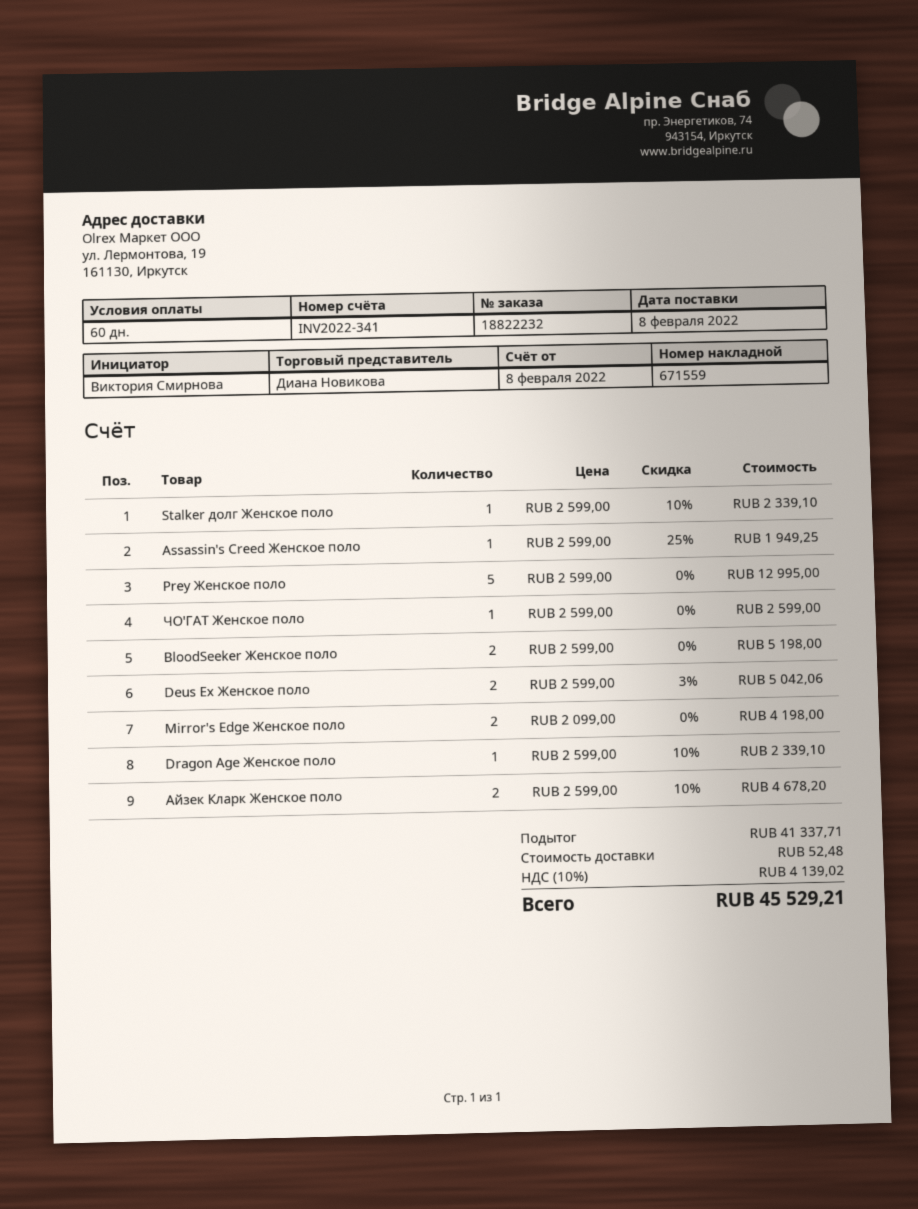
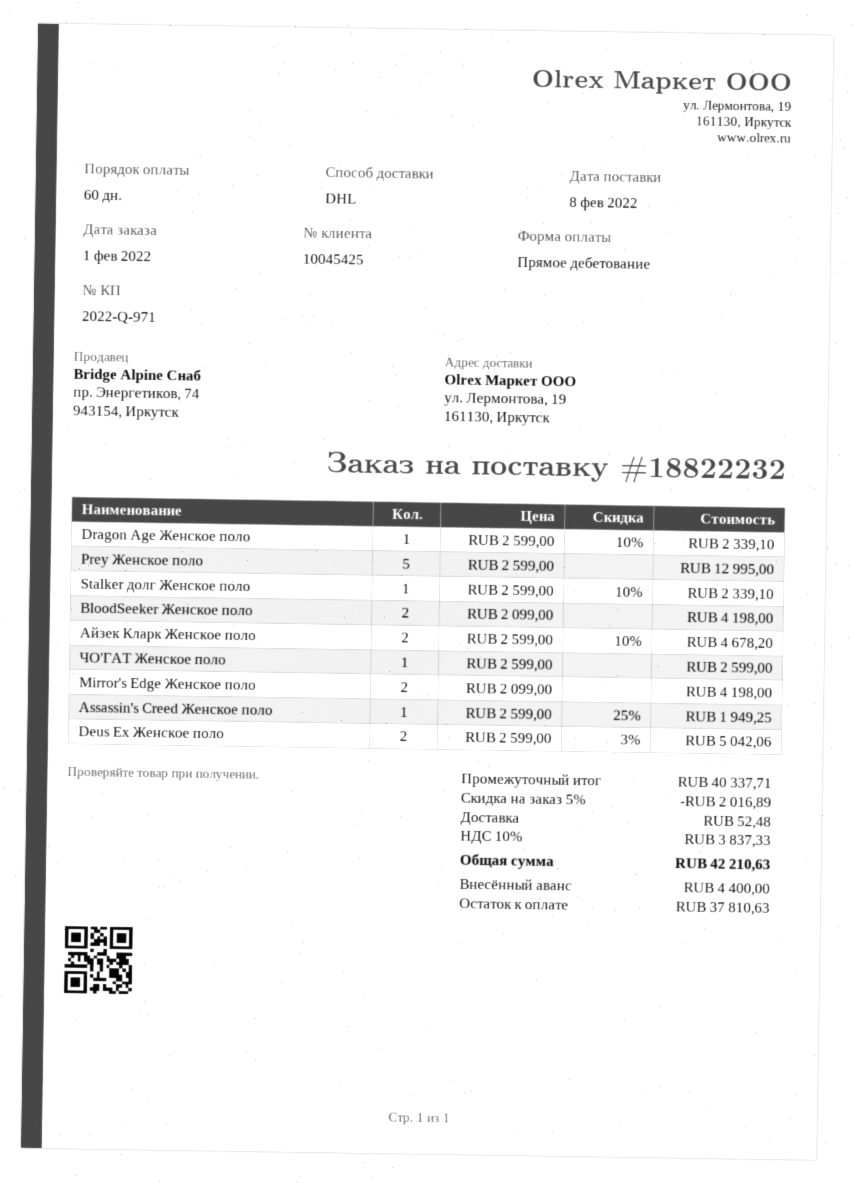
BloodSeeker Женское поло: 2 x 2599.00 = 5198.00 -> 2 x 2099.00 = 4198.00
subtotal: 41337.71 -> 40337.71
discount: none -> 5% = 2016.89
tax: 10% = 4139.02 -> 10% = 3837.33
total: 45529.21 -> 42210.63

